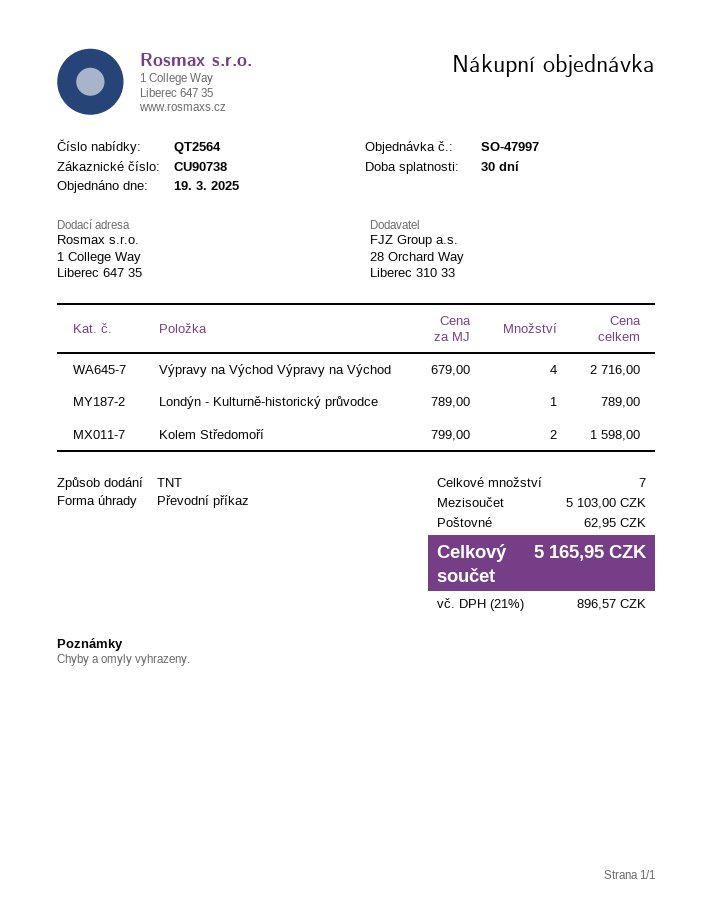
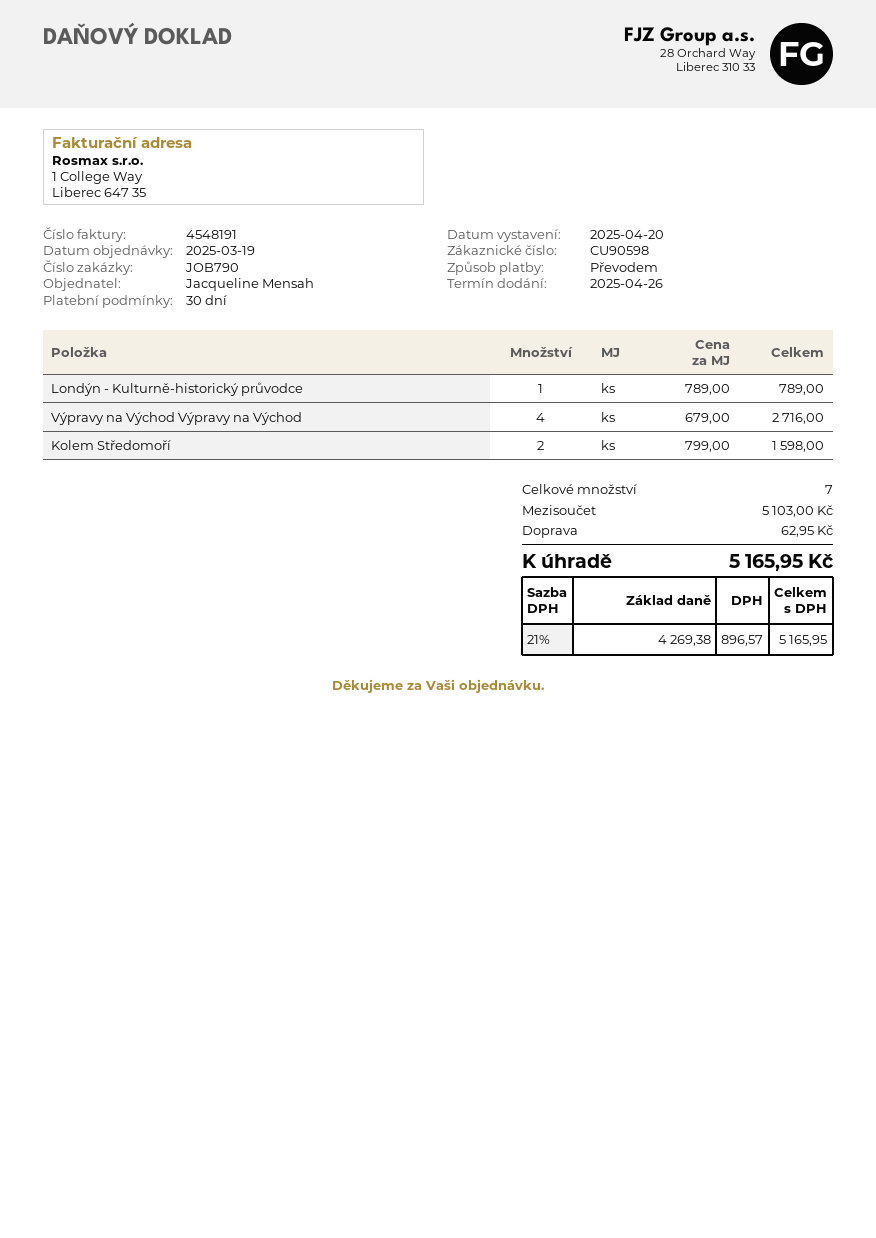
customer number: CU90738 -> CU90598

